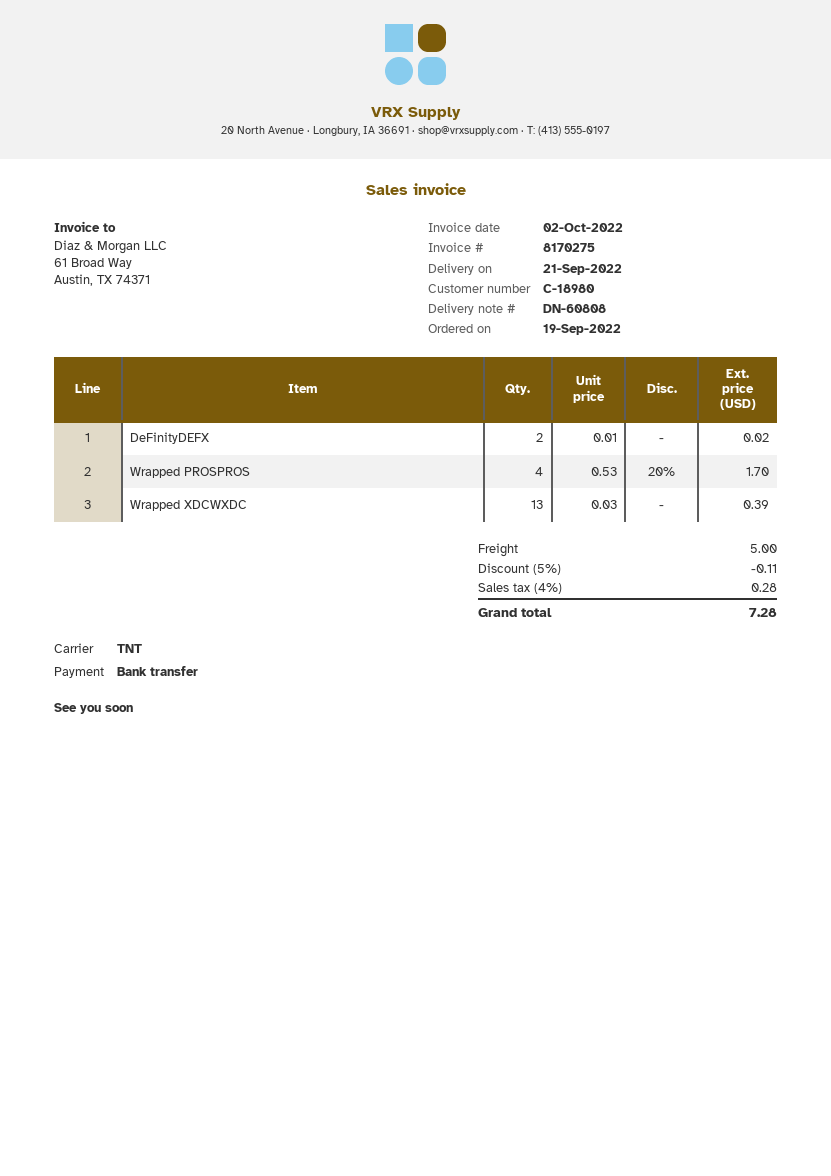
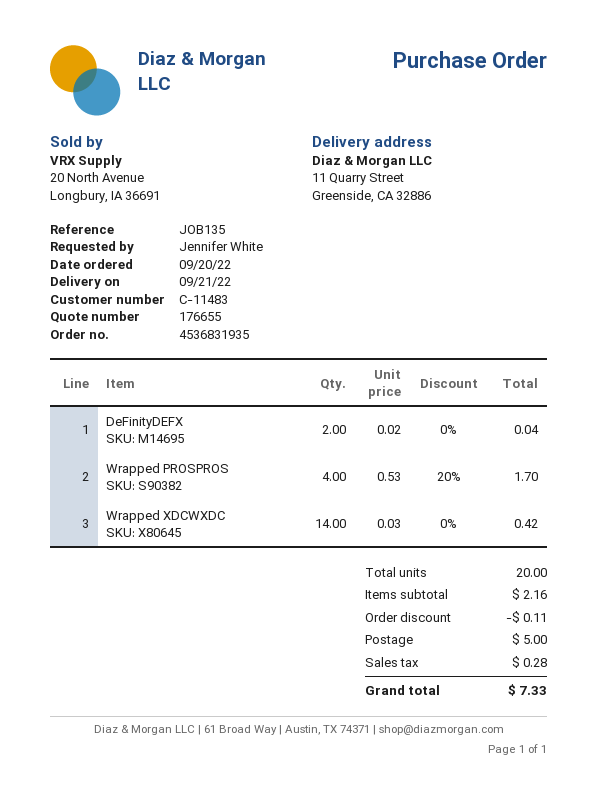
order date: 2022-09-19 -> 2022-09-20
customer number: C-18980 -> C-11483
DeFinityDEFX: 2 x 0.01 = 0.02 -> 2 x 0.02 = 0.04
Wrapped XDCWXDC: 13 x 0.03 = 0.39 -> 14 x 0.03 = 0.42
total: 7.28 -> 7.33

